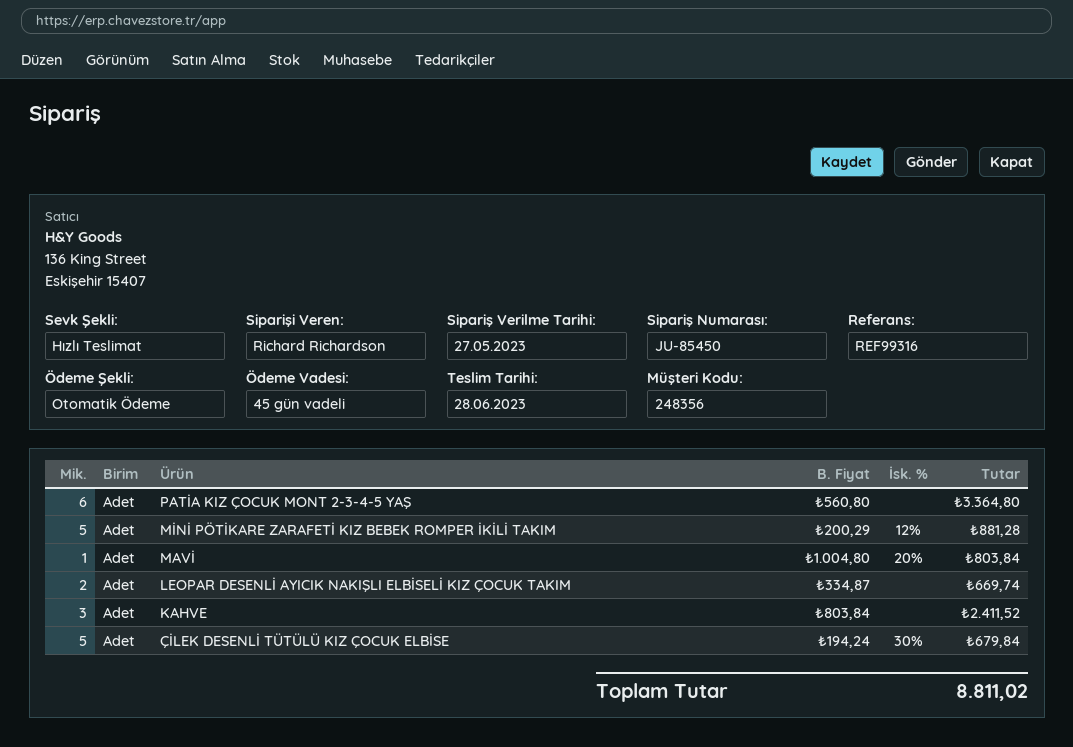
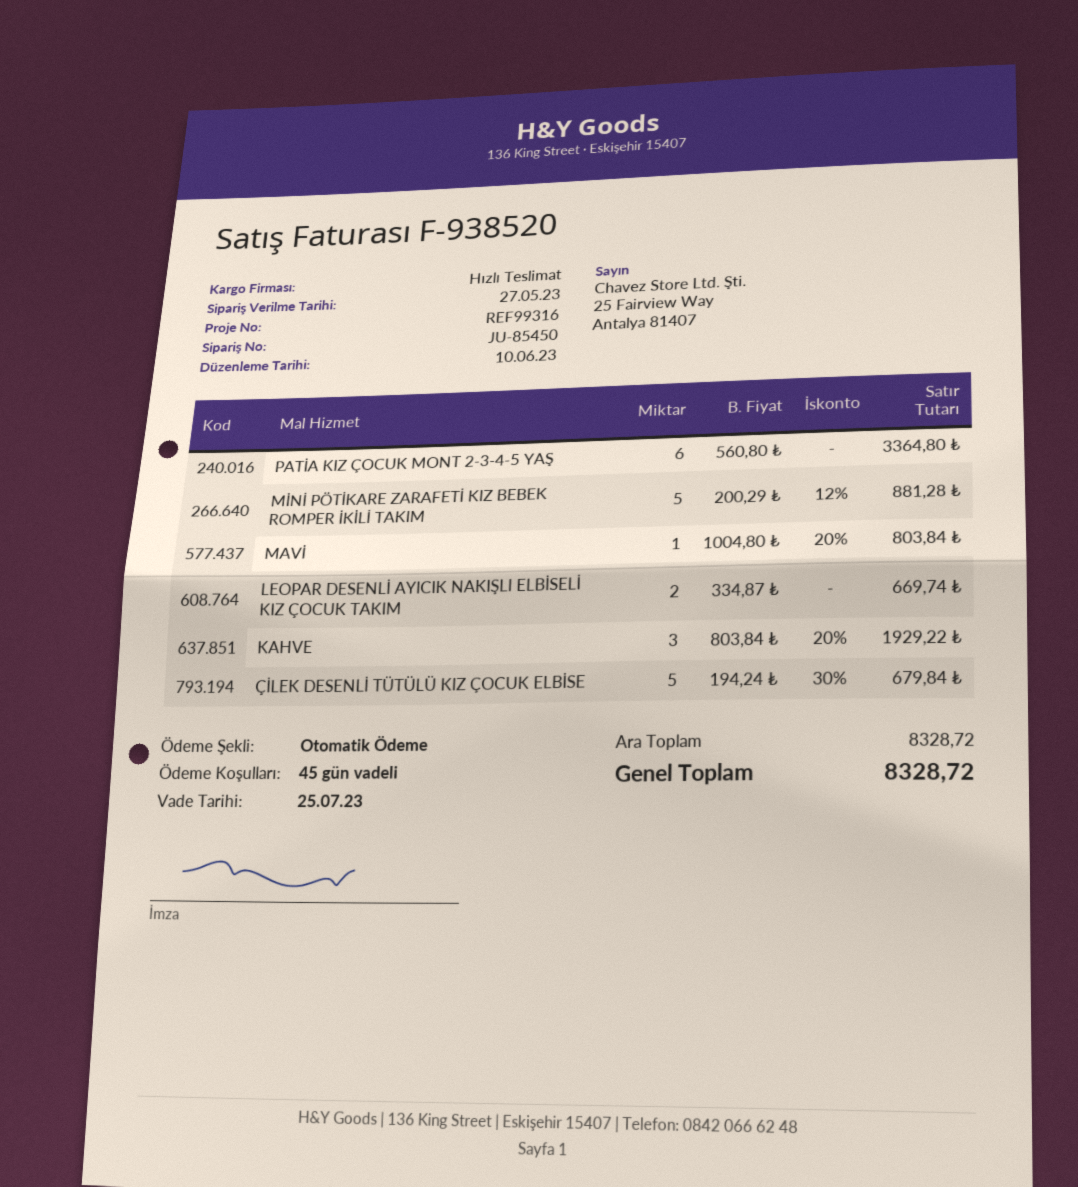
KAHVE: 3 x 803.84 = 2411.52 -> 3 x 803.84 - 20% = 1929.22
total: 8811.02 -> 8328.72

